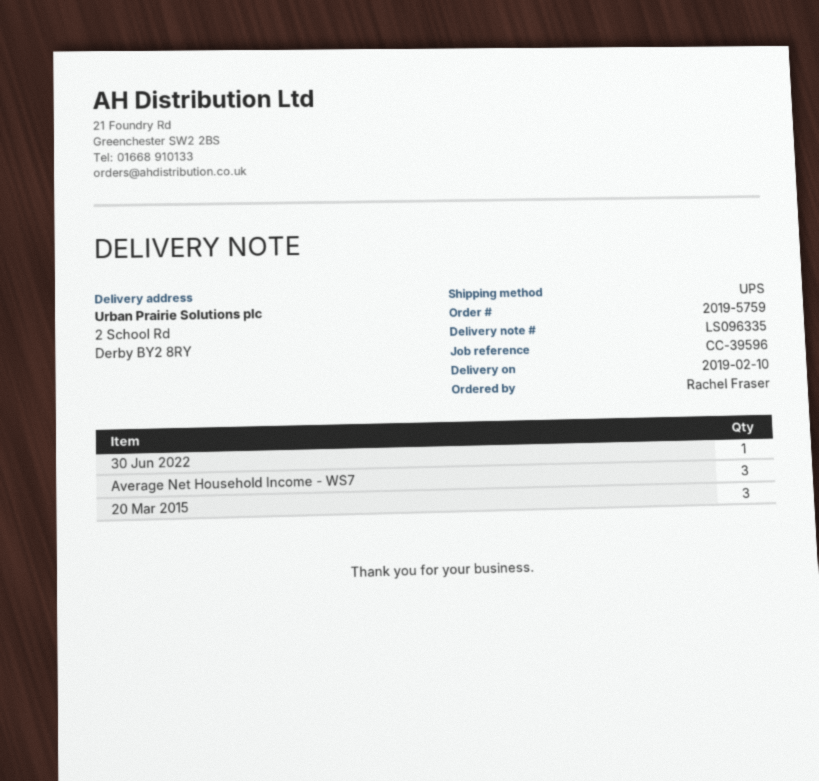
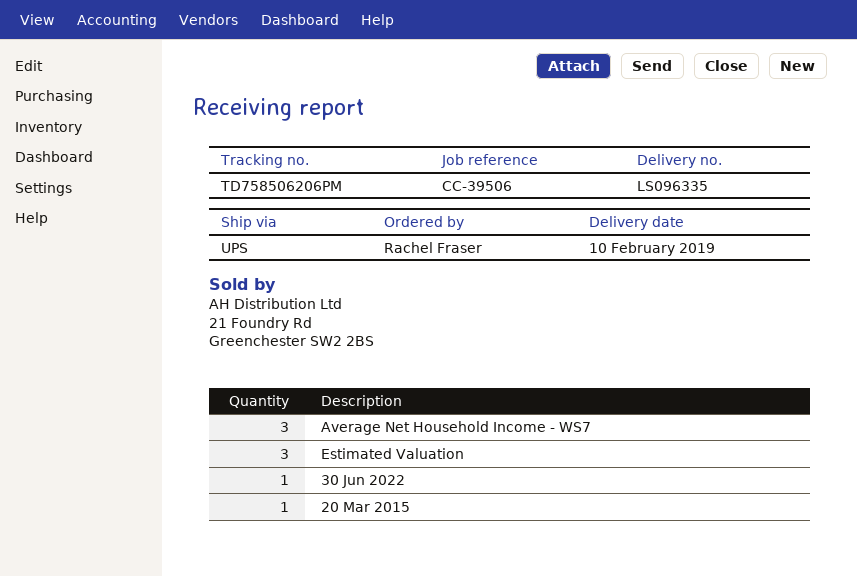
reference: CC-39596 -> CC-39506
20 Mar 2015: 3 -> 1
Estimated Valuation: none -> 3

